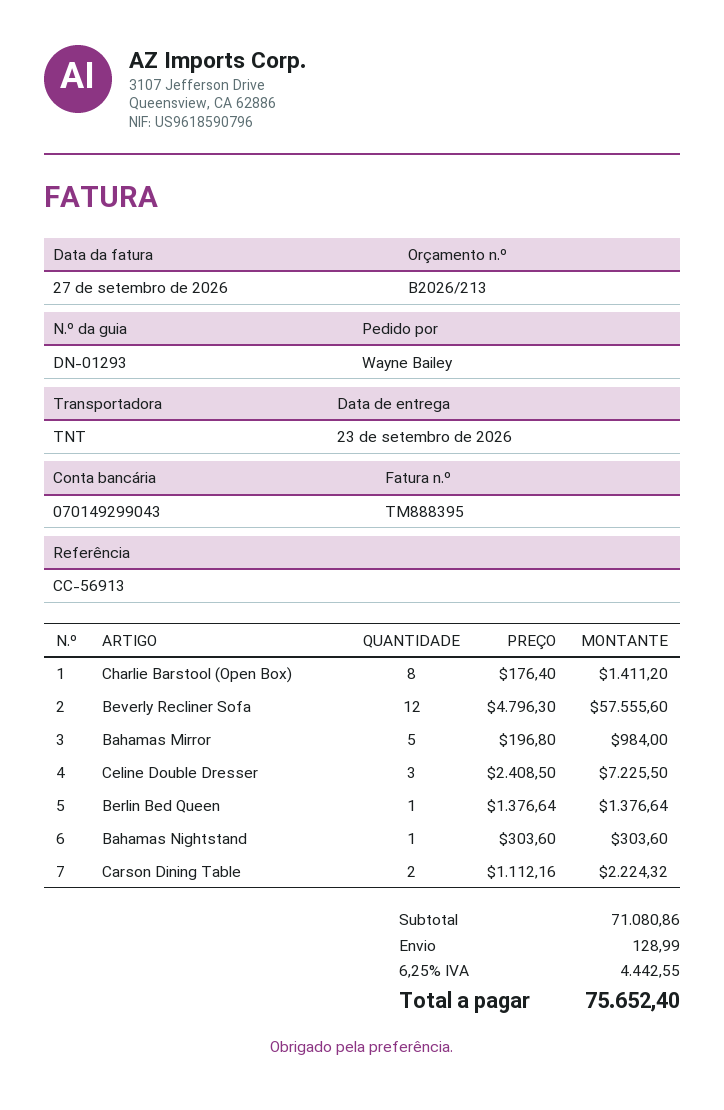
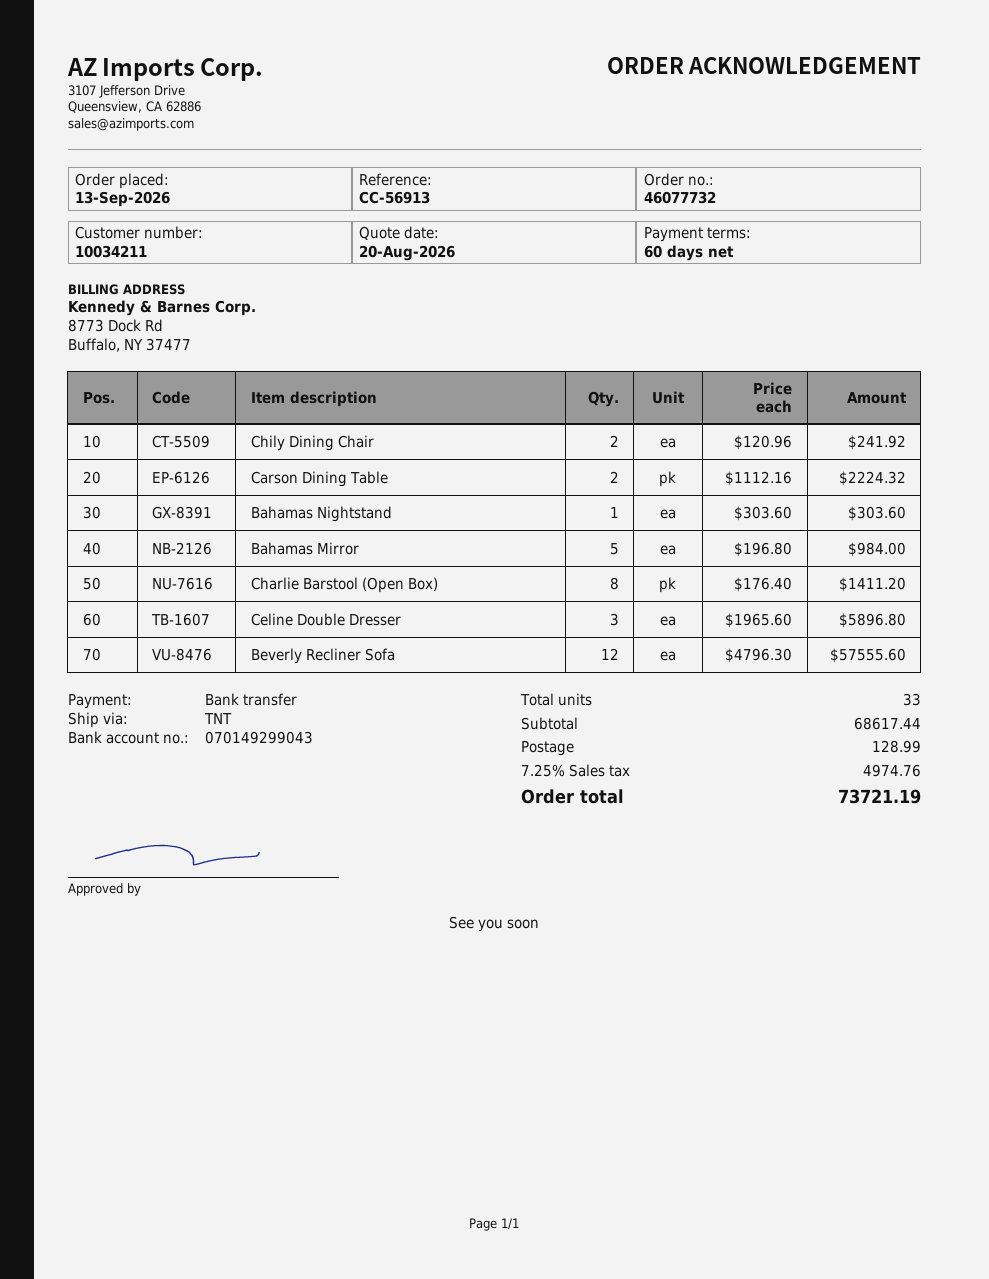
Celine Double Dresser: 3 x 2408.50 = 7225.50 -> 3 x 1965.60 = 5896.80
Berlin Bed Queen: 1 x 1376.64 = 1376.64 -> none
Chily Dining Chair: none -> 2 x 120.96 = 241.92
subtotal: 71080.86 -> 68617.44
tax: 6.25% = 4442.55 -> 7.25% = 4974.76
total: 75652.40 -> 73721.19

